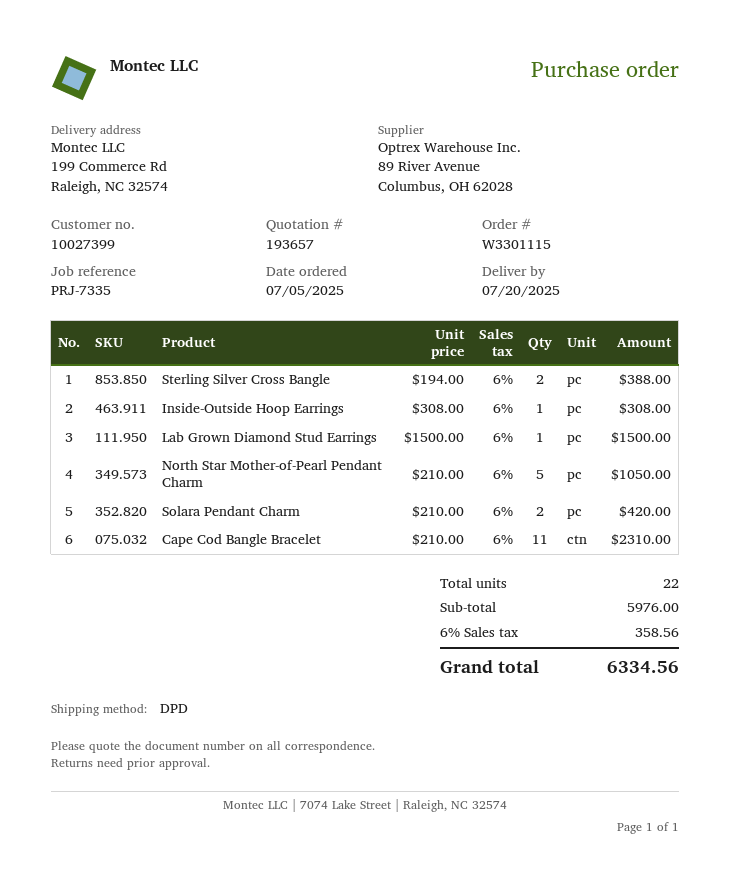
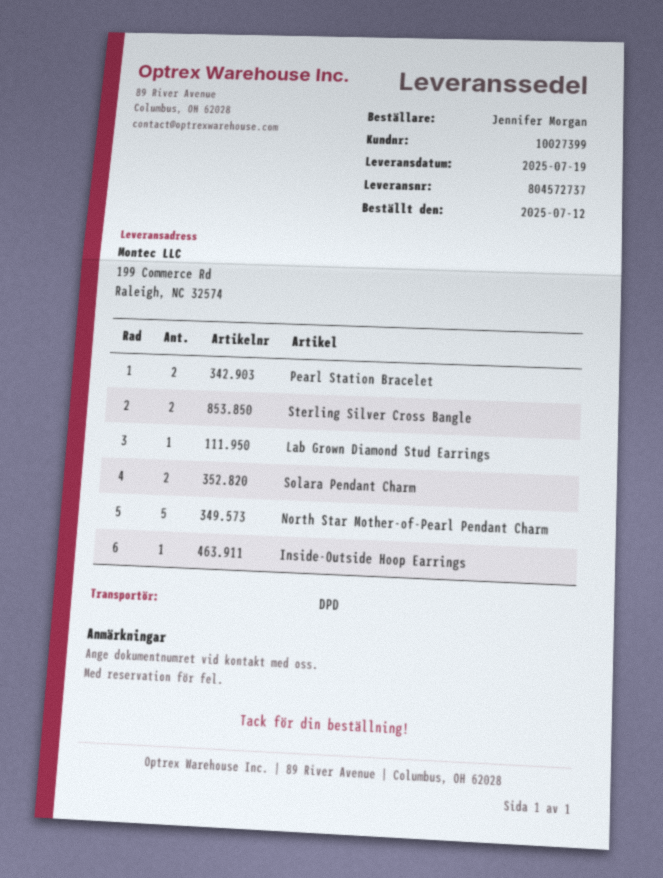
order date: 2025-07-05 -> 2025-07-12
delivery date: 2025-07-20 -> 2025-07-19
Cape Cod Bangle Bracelet: 11 -> none
Pearl Station Bracelet: none -> 2

